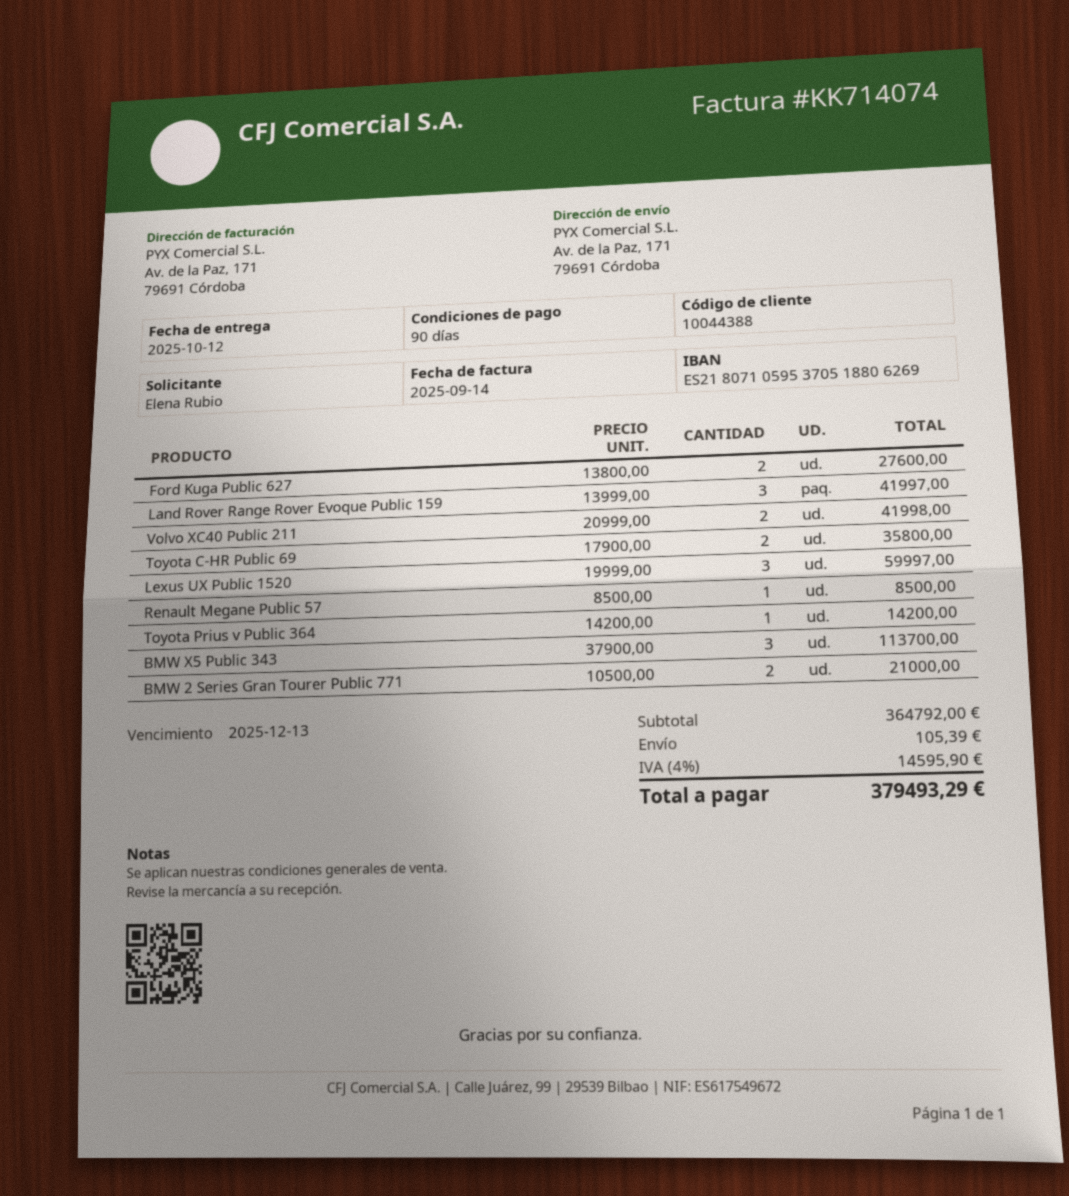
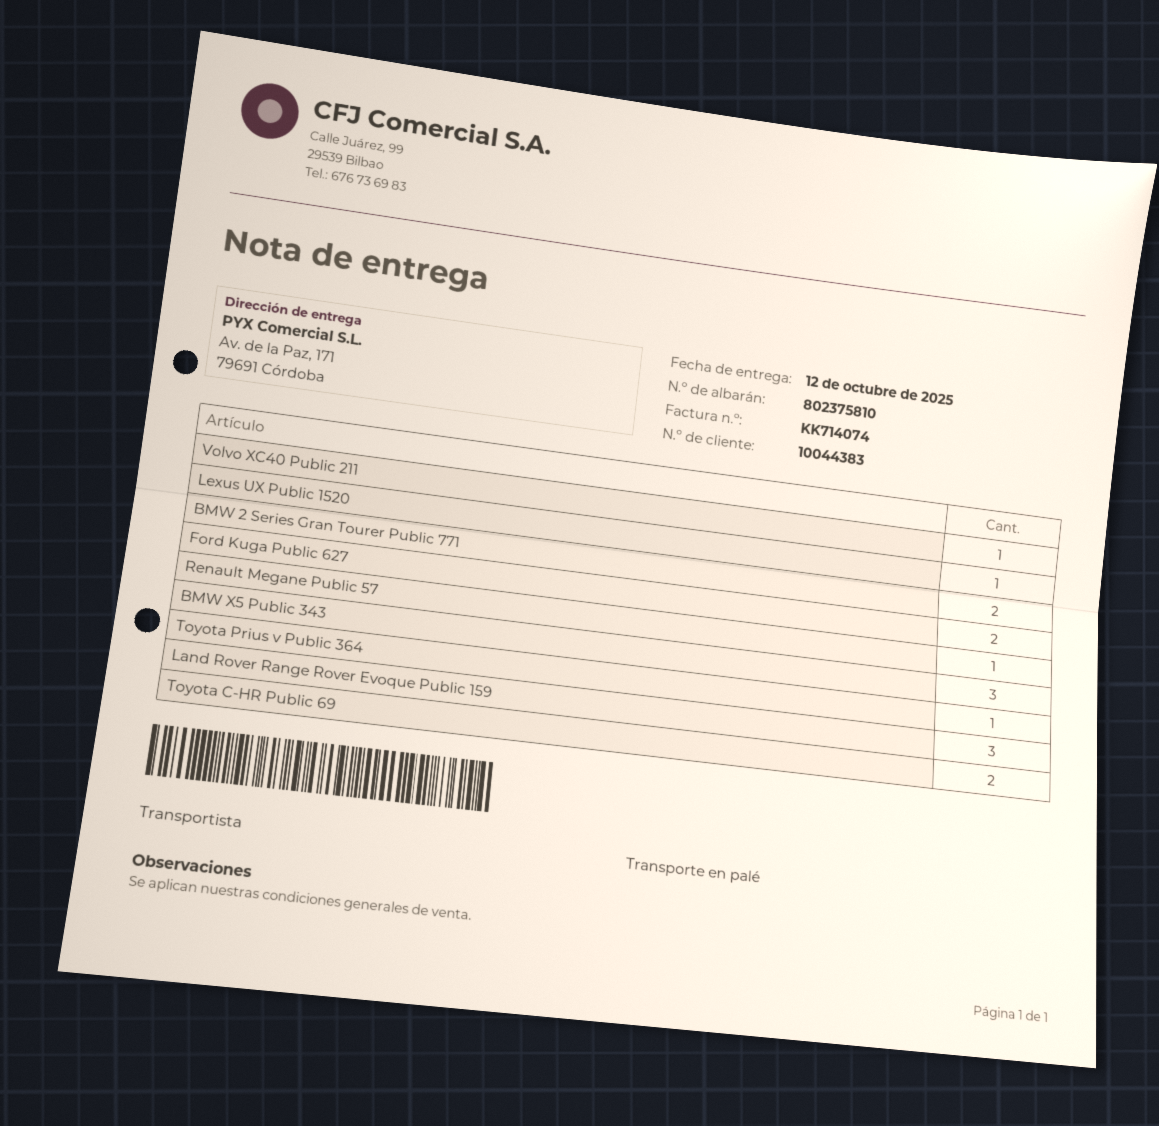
customer number: 10044388 -> 10044383
Volvo XC40 Public 211: 2 -> 1
Lexus UX Public 1520: 3 -> 1

